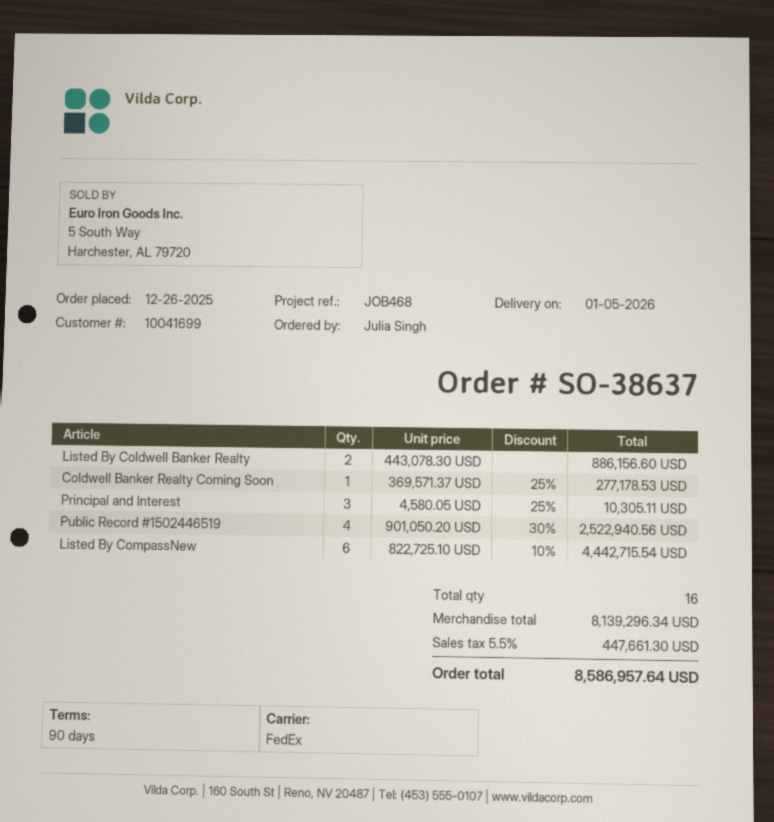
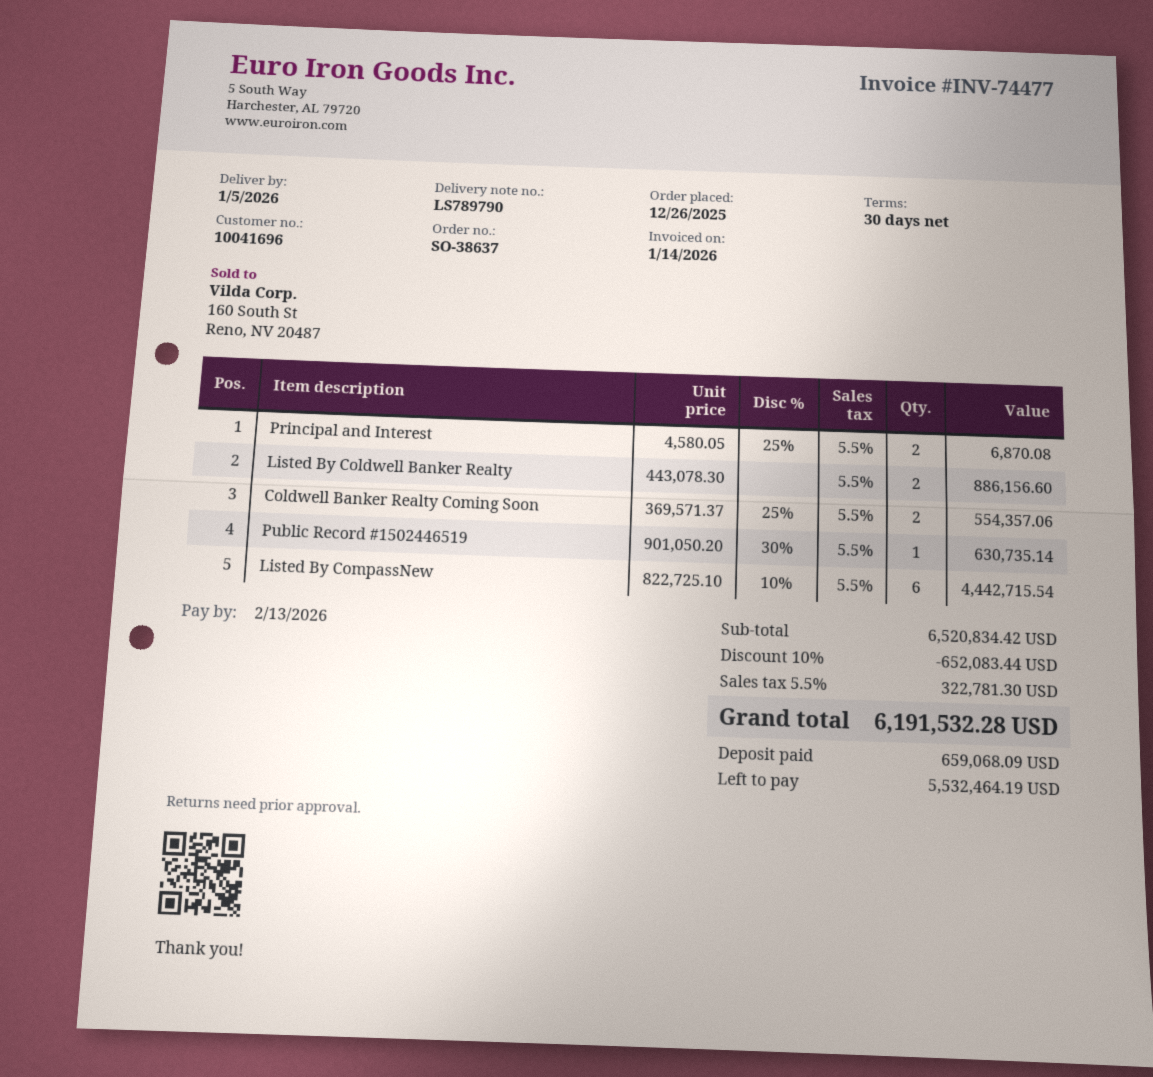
payment terms: 90 days -> 30 days
customer number: 10041699 -> 10041696
Coldwell Banker Realty Coming Soon: 1 x 369571.37 - 25% = 277178.53 -> 2 x 369571.37 - 25% = 554357.06
Principal and Interest: 3 x 4580.05 - 25% = 10305.11 -> 2 x 4580.05 - 25% = 6870.08
Public Record #1502446519: 4 x 901050.20 - 30% = 2522940.56 -> 1 x 901050.20 - 30% = 630735.14
subtotal: 8139296.34 -> 6520834.42
discount: none -> 10% = 652083.44
tax: 5.5% = 447661.30 -> 5.5% = 322781.30
total: 8586957.64 -> 6191532.28

